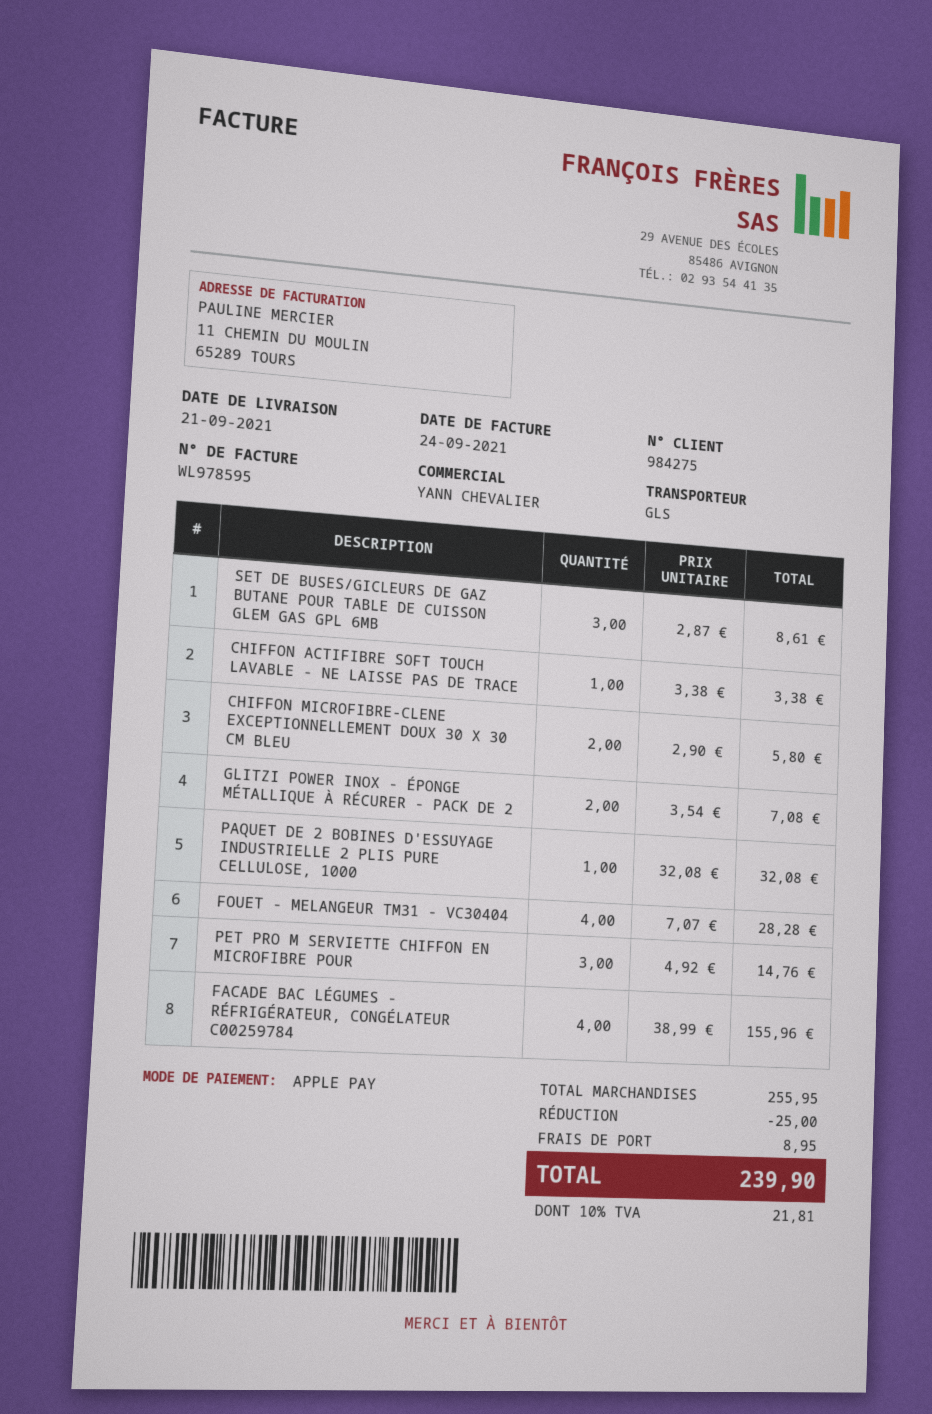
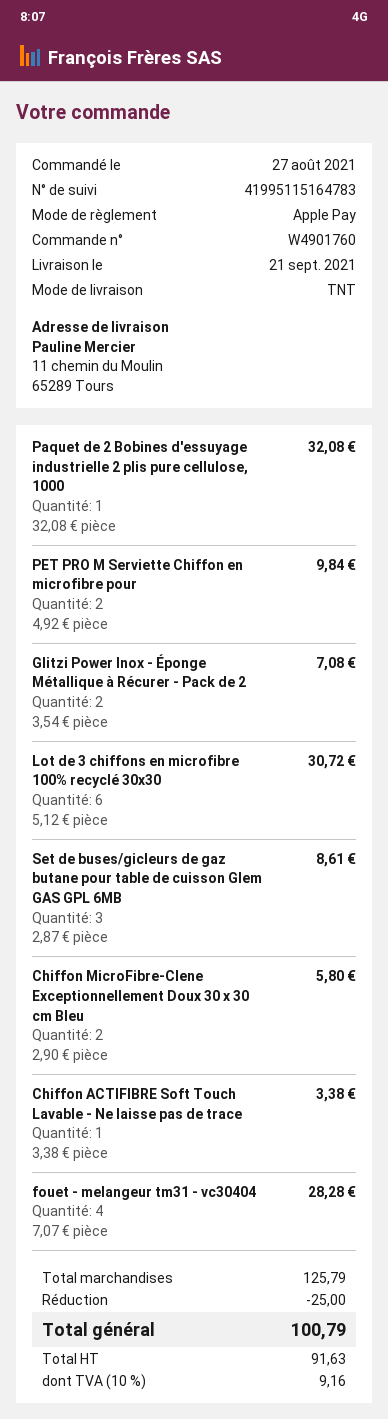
shipping method: GLS -> TNT
PET PRO M SERVIETTE CHIFFON EN MICROFIBRE POUR: 3 x 4.92 = 14.76 -> 2 x 4.92 = 9.84
FACADE BAC LÉGUMES - RÉFRIGÉRATEUR, CONGÉLATEUR C00259784: 4 x 38.99 = 155.96 -> none
Lot de 3 chiffons en microfibre 100% recyclé 30x30: none -> 6 x 5.12 = 30.72
subtotal: 255.95 -> 125.79
shipping: 8.95 -> none
tax: 10% = 21.81 -> 10% = 9.16
total: 239.90 -> 100.79

